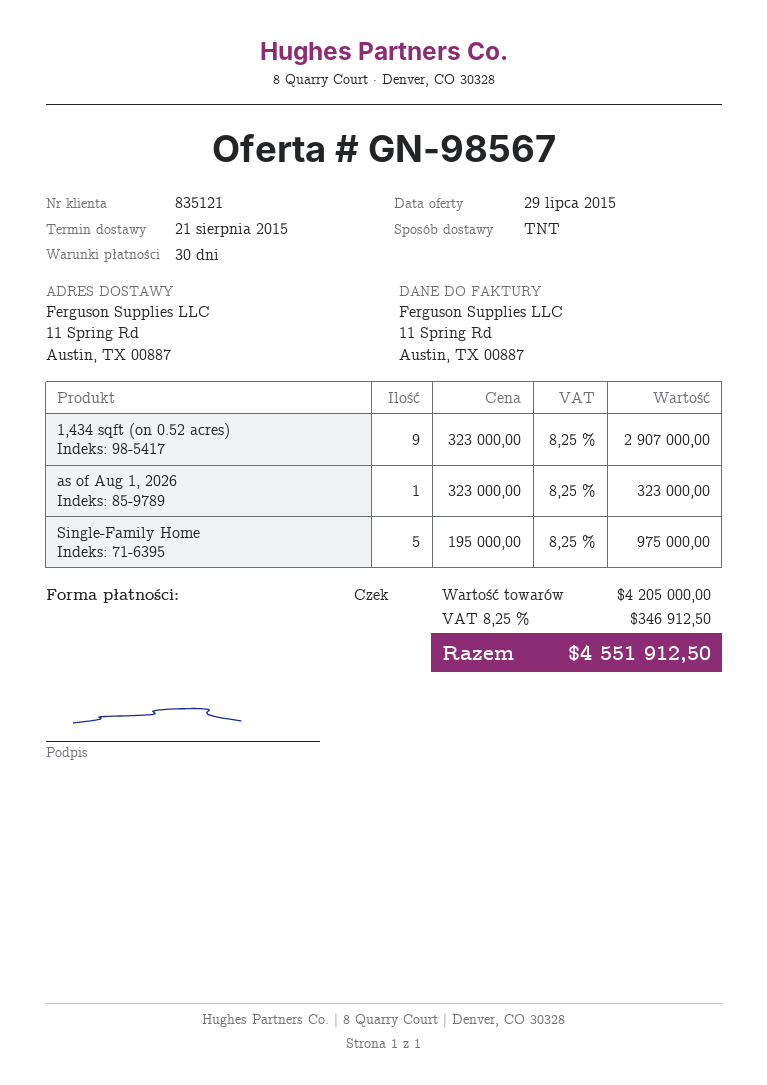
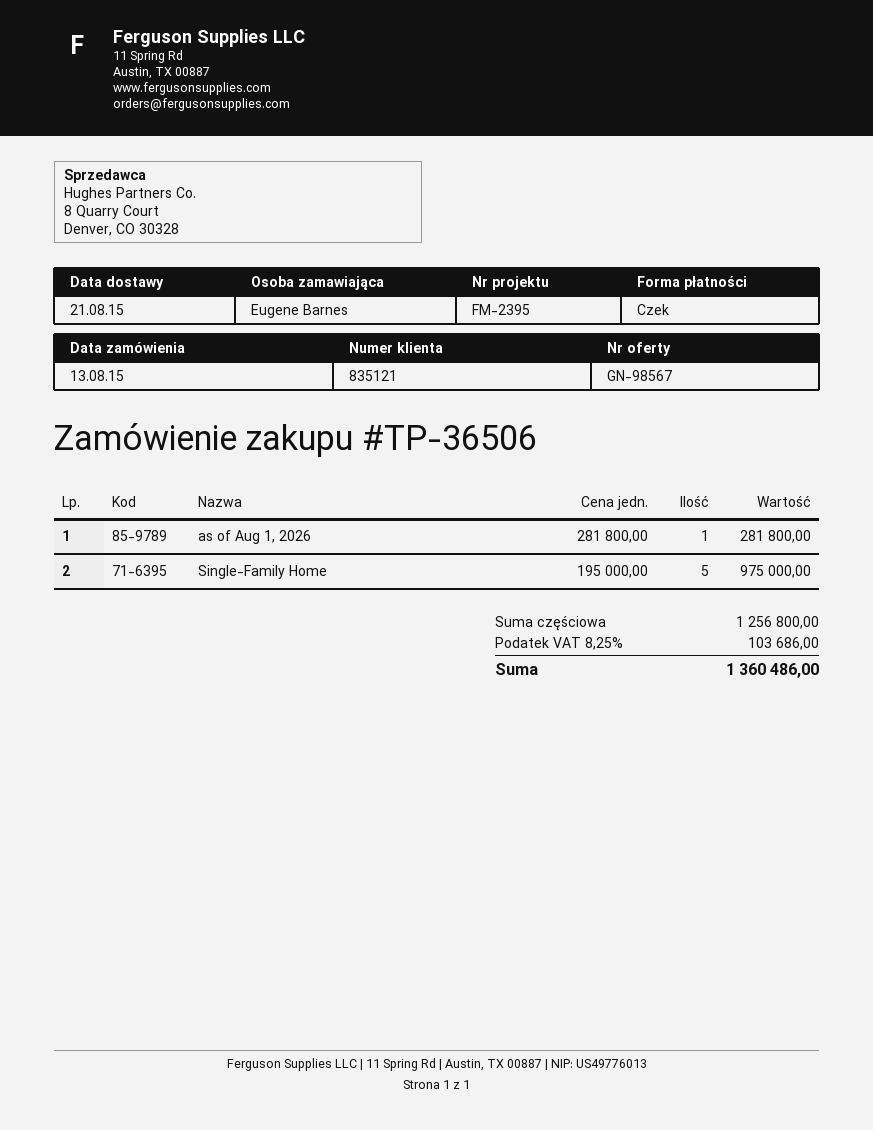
1,434 sqft (on 0.52 acres): 9 x 323000.00 = 2907000.00 -> none
as of Aug 1, 2026: 1 x 323000.00 = 323000.00 -> 1 x 281800.00 = 281800.00
subtotal: 4205000.00 -> 1256800.00
tax: 8.25% = 346912.50 -> 8.25% = 103686.00
total: 4551912.50 -> 1360486.00

